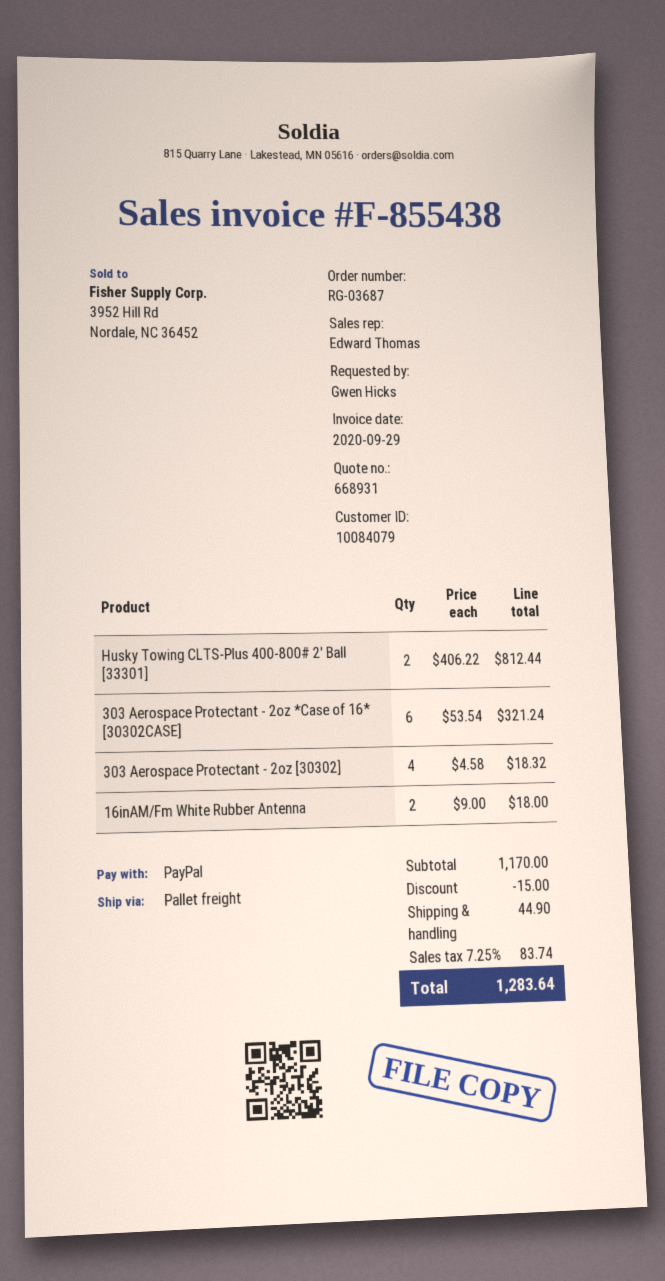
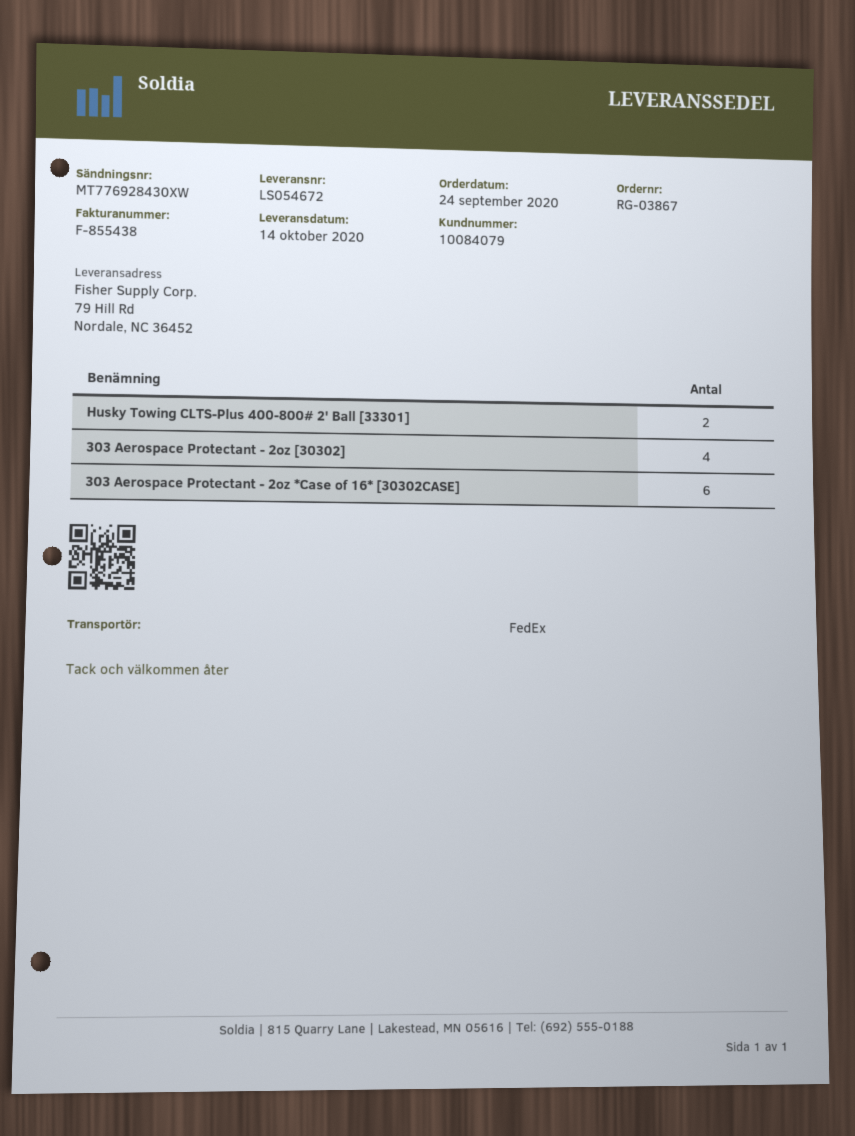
order number: RG-03687 -> RG-03867
shipping method: pallet freight -> FedEx
16inAM/Fm White Rubber Antenna: 2 -> none

